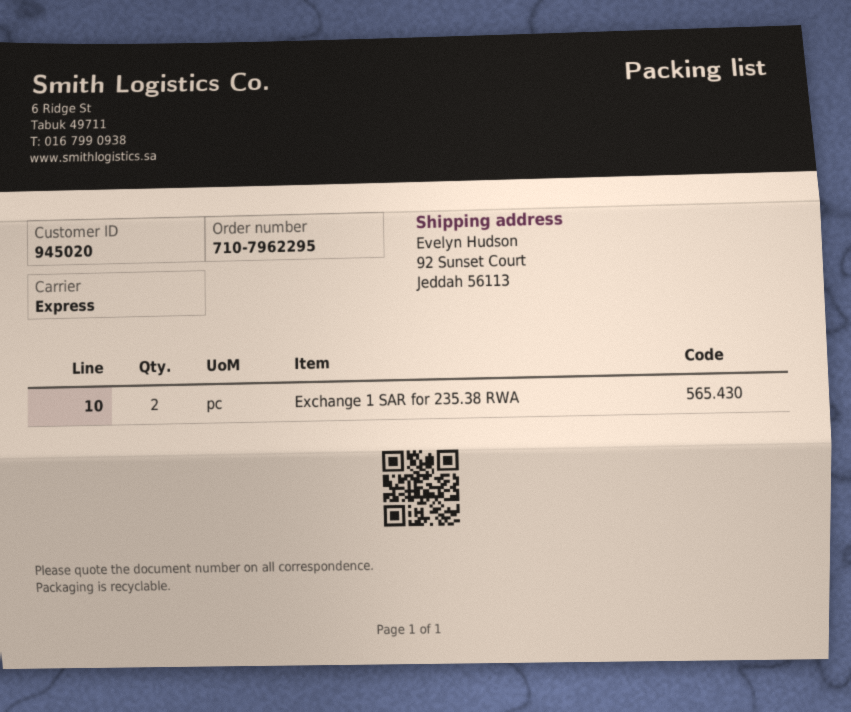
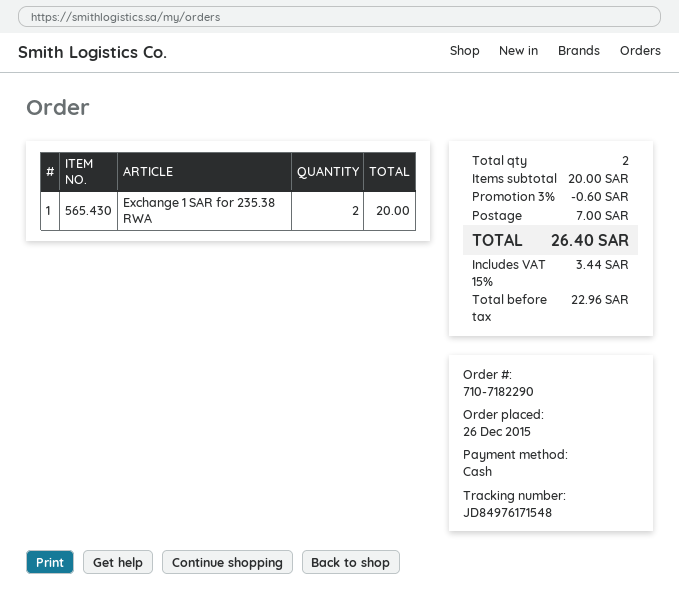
order number: 710-7962295 -> 710-7182290

